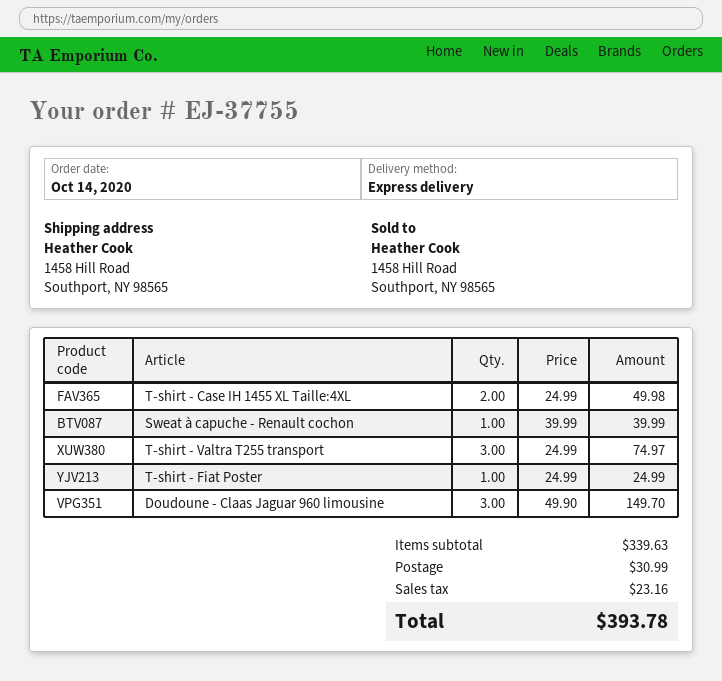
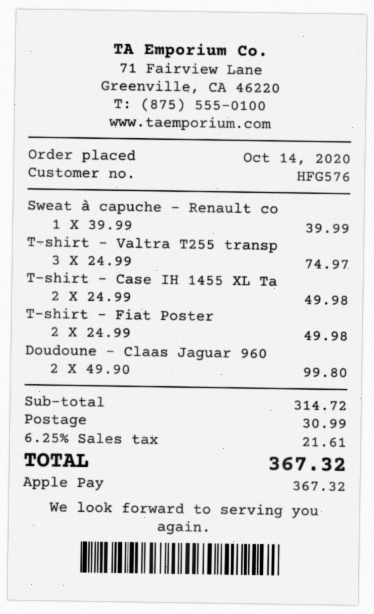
T-shirt - Fiat Poster: 1 x 24.99 = 24.99 -> 2 x 24.99 = 49.98
Doudoune - Claas Jaguar 960 limousine: 3 x 49.90 = 149.70 -> 2 x 49.90 = 99.80
subtotal: 339.63 -> 314.72
tax: 23.16 -> 21.61
total: 393.78 -> 367.32

